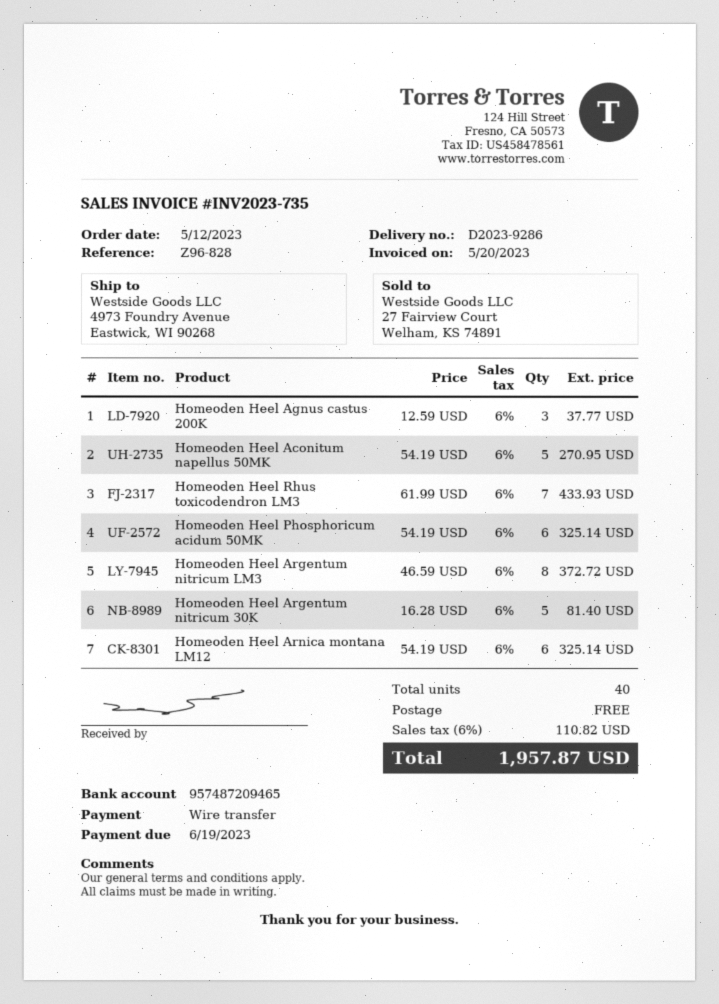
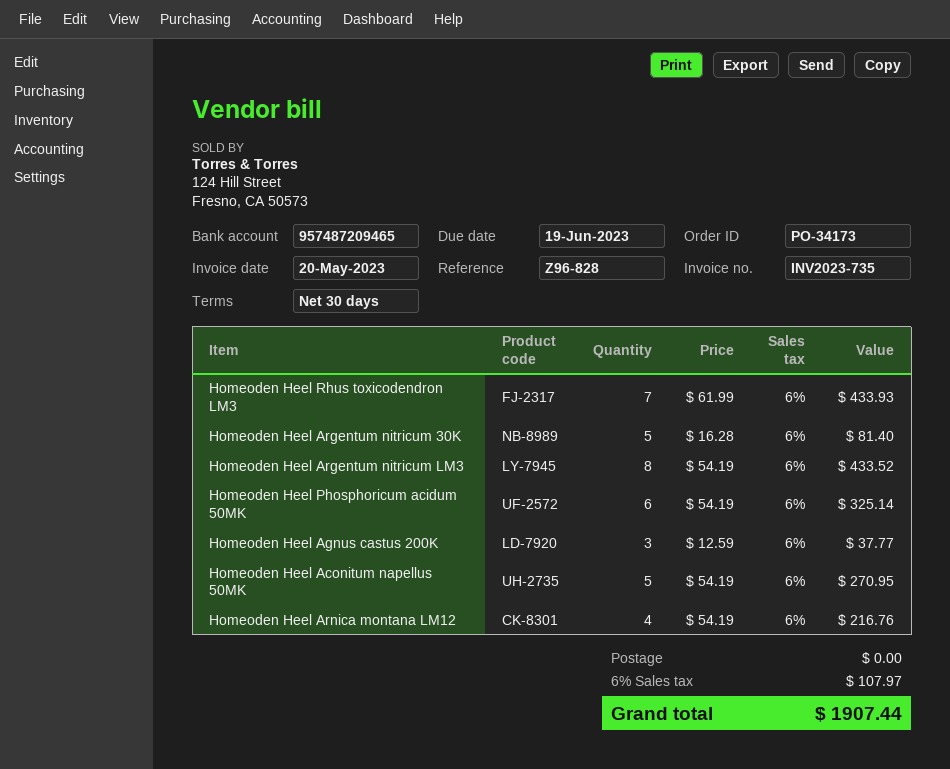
Homeoden Heel Argentum nitricum LM3: 8 x 46.59 = 372.72 -> 8 x 54.19 = 433.52
Homeoden Heel Arnica montana LM12: 6 x 54.19 = 325.14 -> 4 x 54.19 = 216.76
tax: 6% = 110.82 -> 6% = 107.97
total: 1957.87 -> 1907.44

